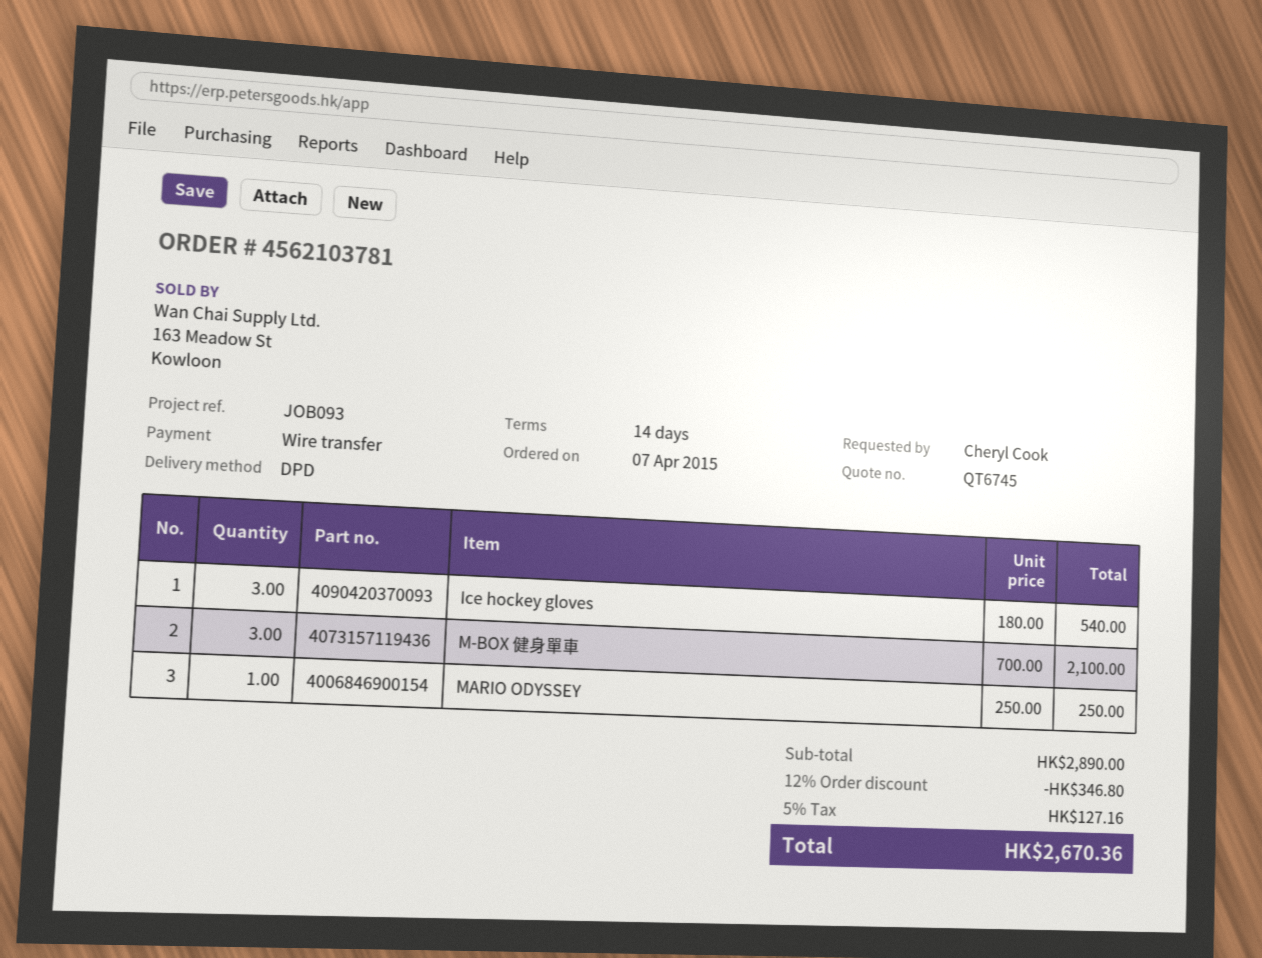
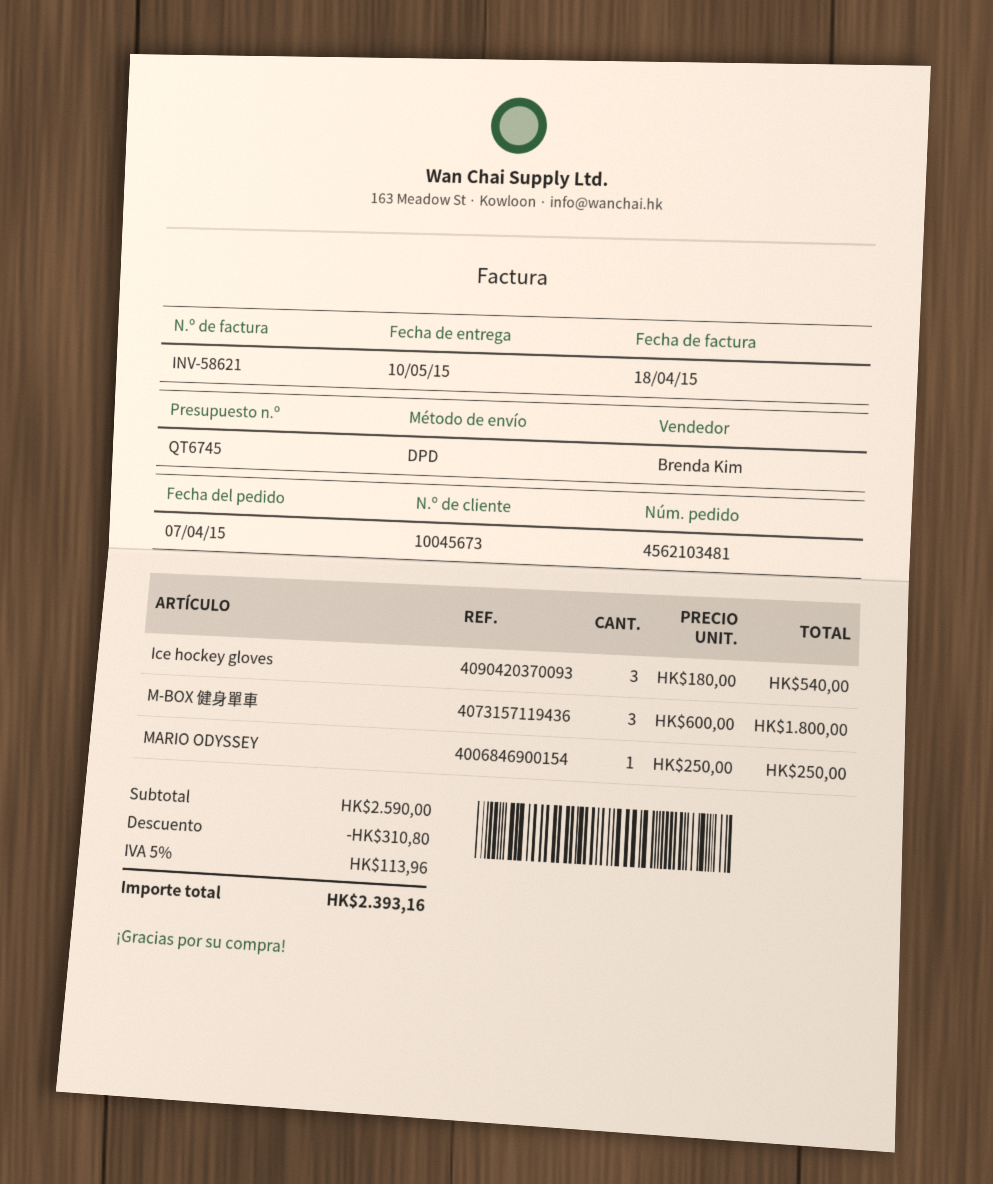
order number: 4562103781 -> 4562103481
M-BOX 健身單車: 3 x 700.00 = 2100.00 -> 3 x 600.00 = 1800.00
subtotal: 2890.00 -> 2590.00
discount: 346.80 -> 310.80
tax: 5% = 127.16 -> 5% = 113.96
total: 2670.36 -> 2393.16

